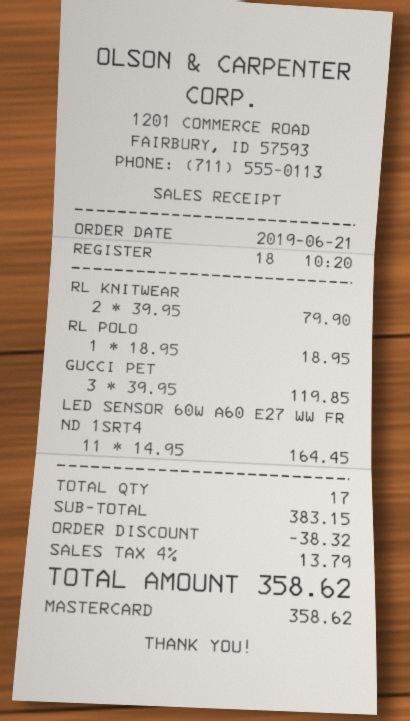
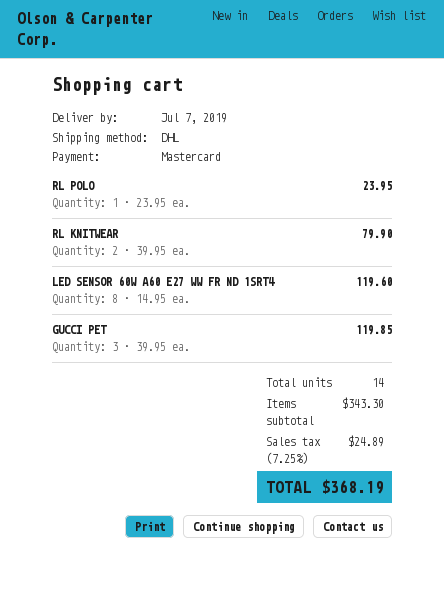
RL POLO: 1 x 18.95 = 18.95 -> 1 x 23.95 = 23.95
LED SENSOR 60W A60 E27 WW FR ND 1SRT4: 11 x 14.95 = 164.45 -> 8 x 14.95 = 119.60
total quantity: 17 -> 14
subtotal: 383.15 -> 343.30
discount: 38.32 -> none
tax: 4% = 13.79 -> 7.25% = 24.89
total: 358.62 -> 368.19

